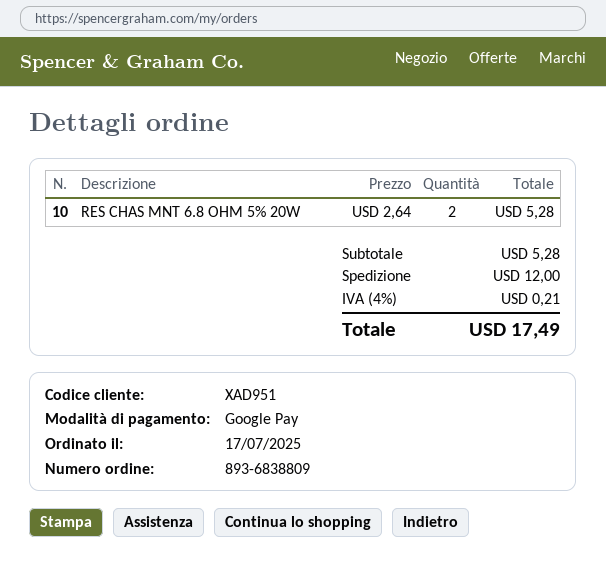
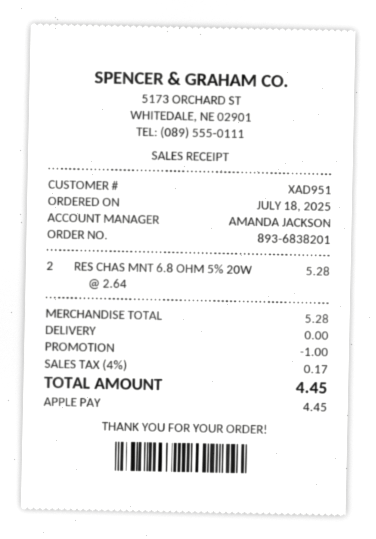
order number: 893-6838809 -> 893-6838201
order date: 2025-07-17 -> 2025-07-18
payment method: Google Pay -> Apple Pay
discount: none -> 1.00
shipping: 12.00 -> 0.00
tax: 4% = 0.21 -> 4% = 0.17
total: 17.49 -> 4.45

